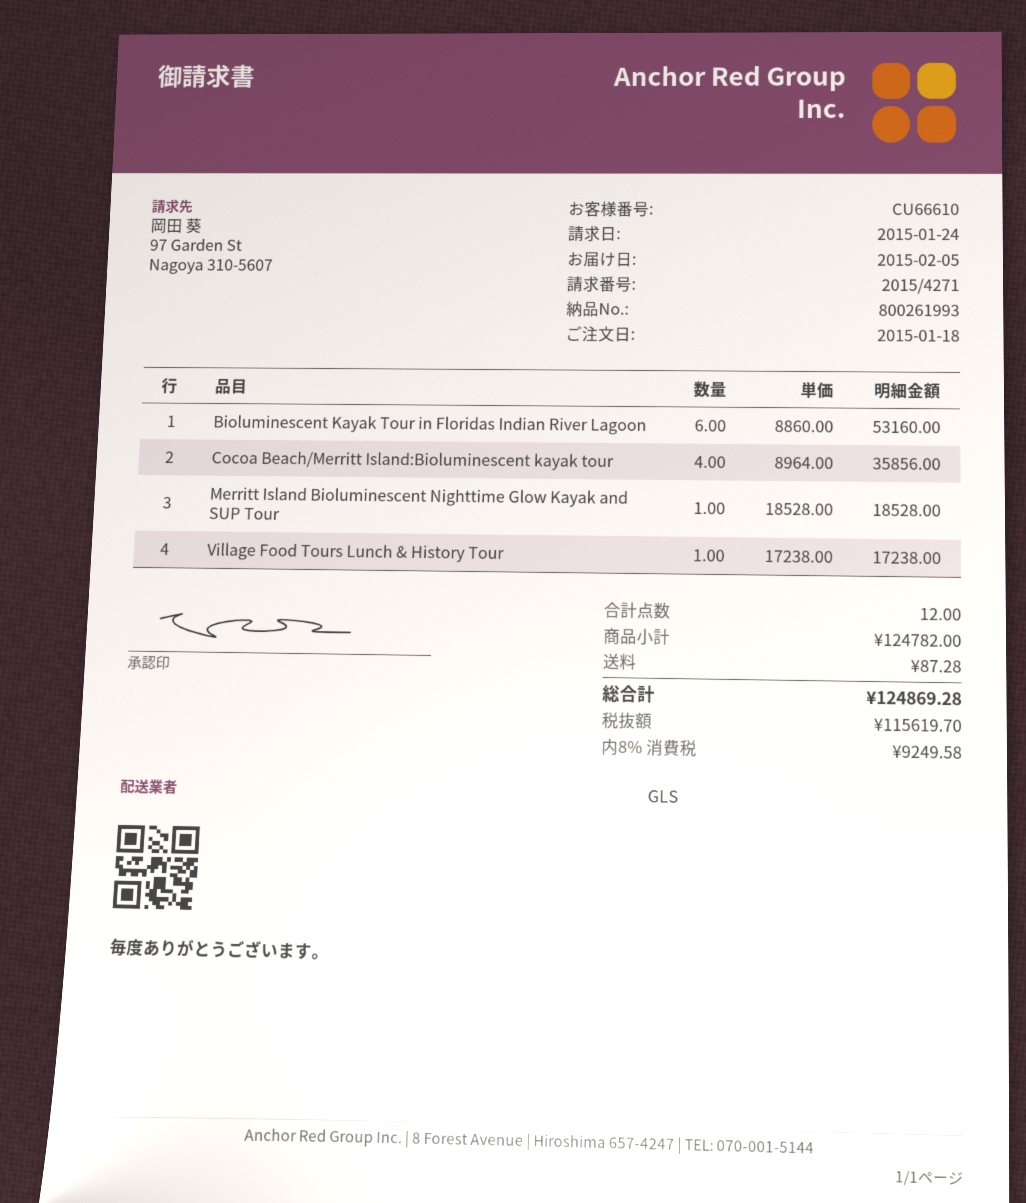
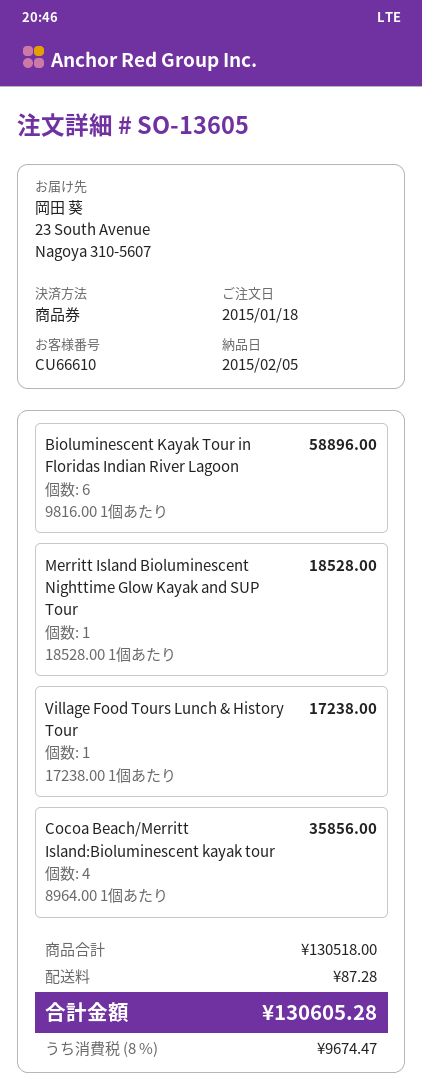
Bioluminescent Kayak Tour in Floridas Indian River Lagoon: 6 x 8860.00 = 53160.00 -> 6 x 9816.00 = 58896.00
subtotal: 124782.00 -> 130518.00
tax: 8% = 9249.58 -> 8% = 9674.47
total: 124869.28 -> 130605.28

